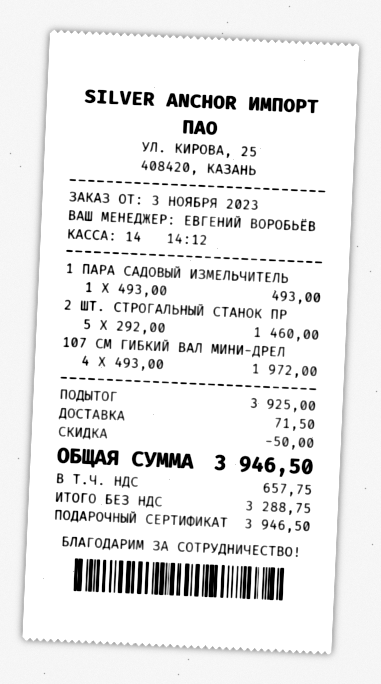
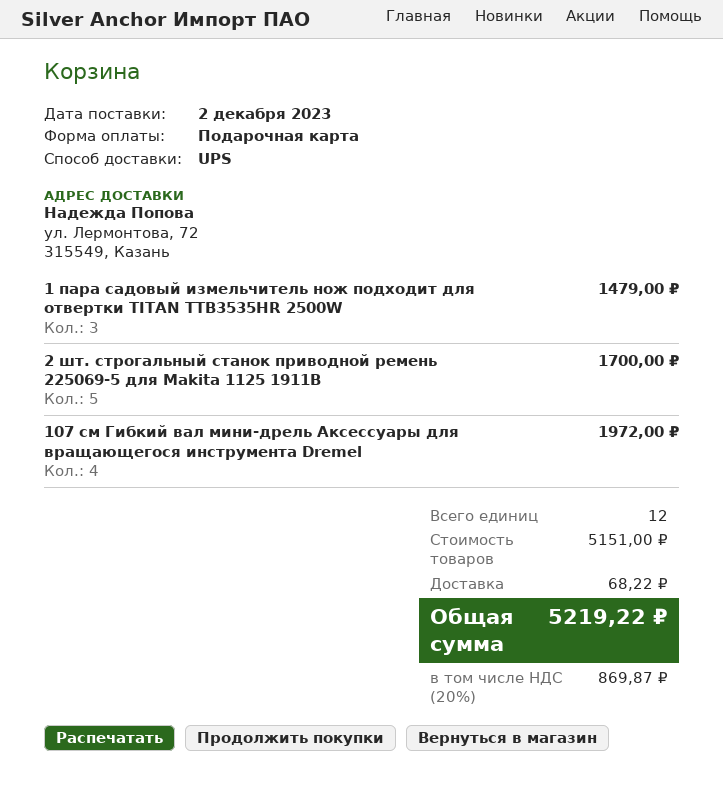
1 ПАРА САДОВЫЙ ИЗМЕЛЬЧИТЕЛЬ: 1 for 493.00 -> 3 for 1479.00
2 ШТ. СТРОГАЛЬНЫЙ СТАНОК ПР: 5 for 1460.00 -> 5 for 1700.00
subtotal: 3925.00 -> 5151.00
discount: 50.00 -> none
shipping: 71.50 -> 68.22
tax: 657.75 -> 869.87
total: 3946.50 -> 5219.22

